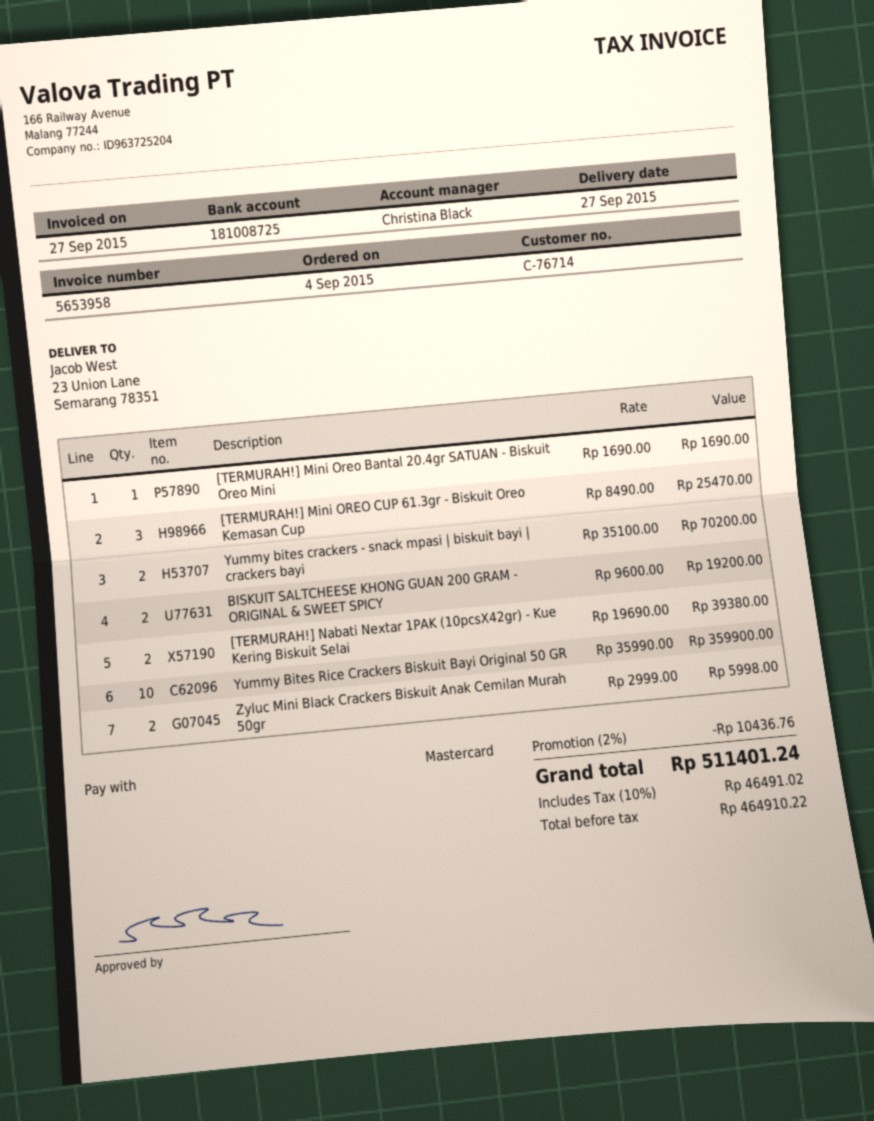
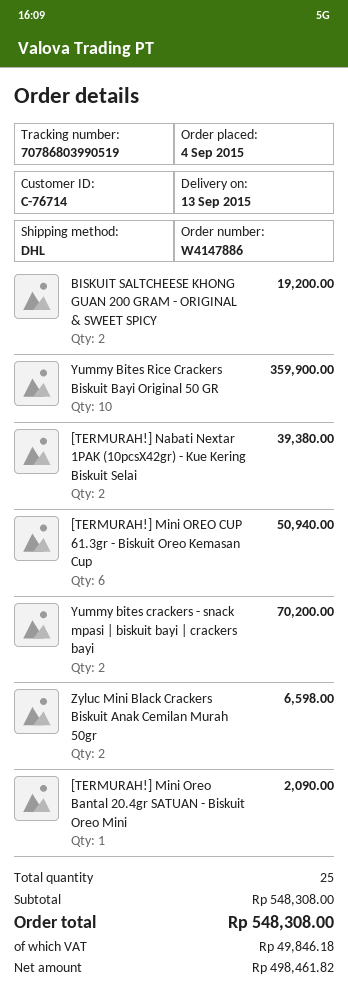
delivery date: 2015-09-27 -> 2015-09-13
[TERMURAH!] Mini Oreo Bantal 20.4gr SATUAN - Biskuit Oreo Mini: 1 for 1690.00 -> 1 for 2090.00
[TERMURAH!] Mini OREO CUP 61.3gr - Biskuit Oreo Kemasan Cup: 3 for 25470.00 -> 6 for 50940.00
Zyluc Mini Black Crackers Biskuit Anak Cemilan Murah 50gr: 2 for 5998.00 -> 2 for 6598.00
discount: 2% = 10436.76 -> none
net: 464910.22 -> 498461.82
tax: 46491.02 -> 49846.18
total: 511401.24 -> 548308.00

